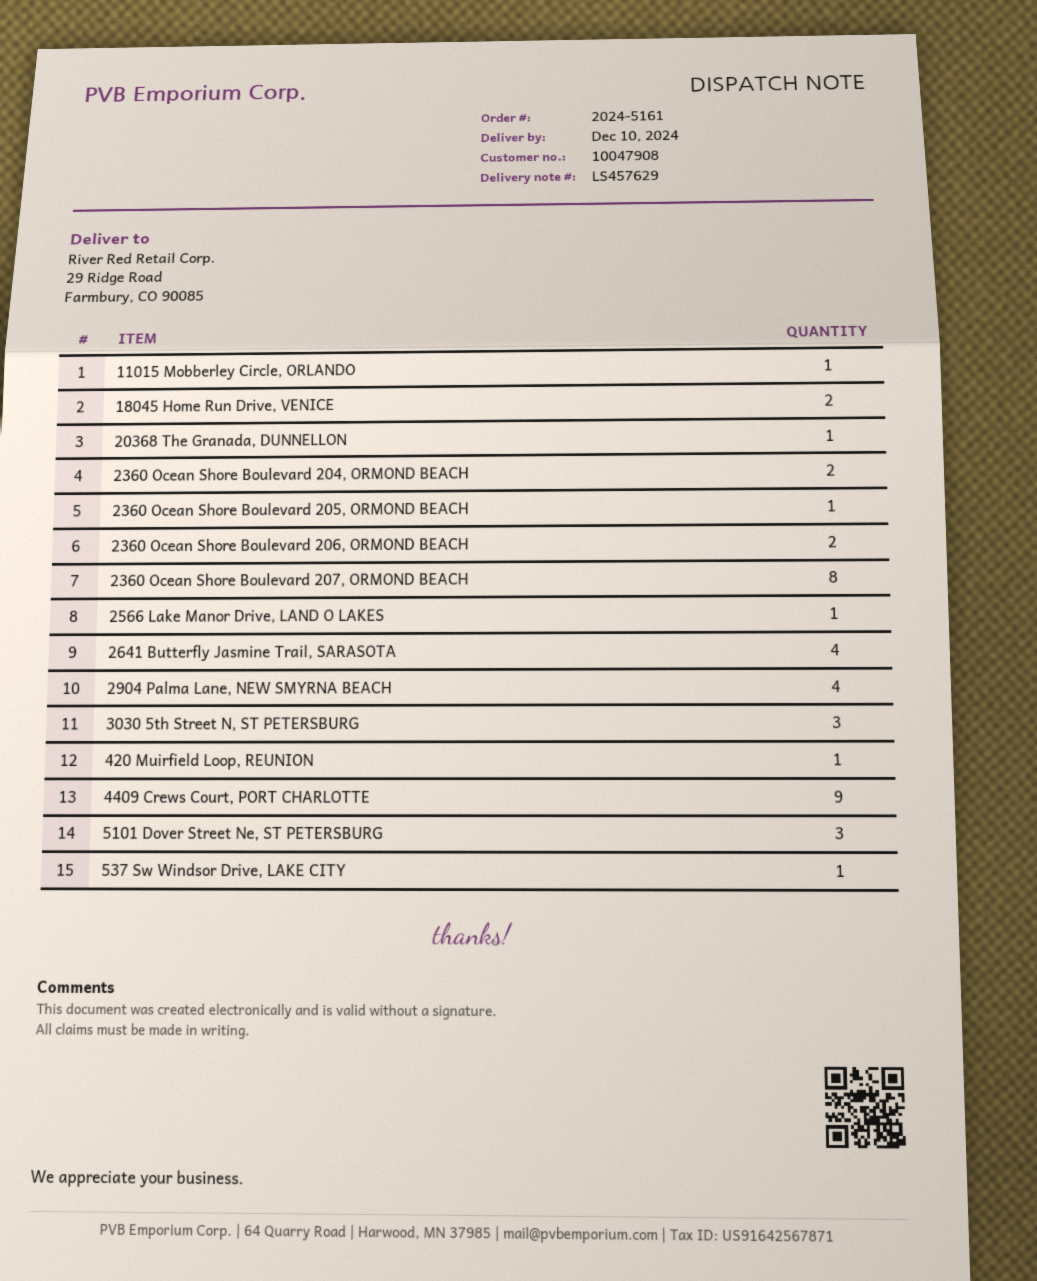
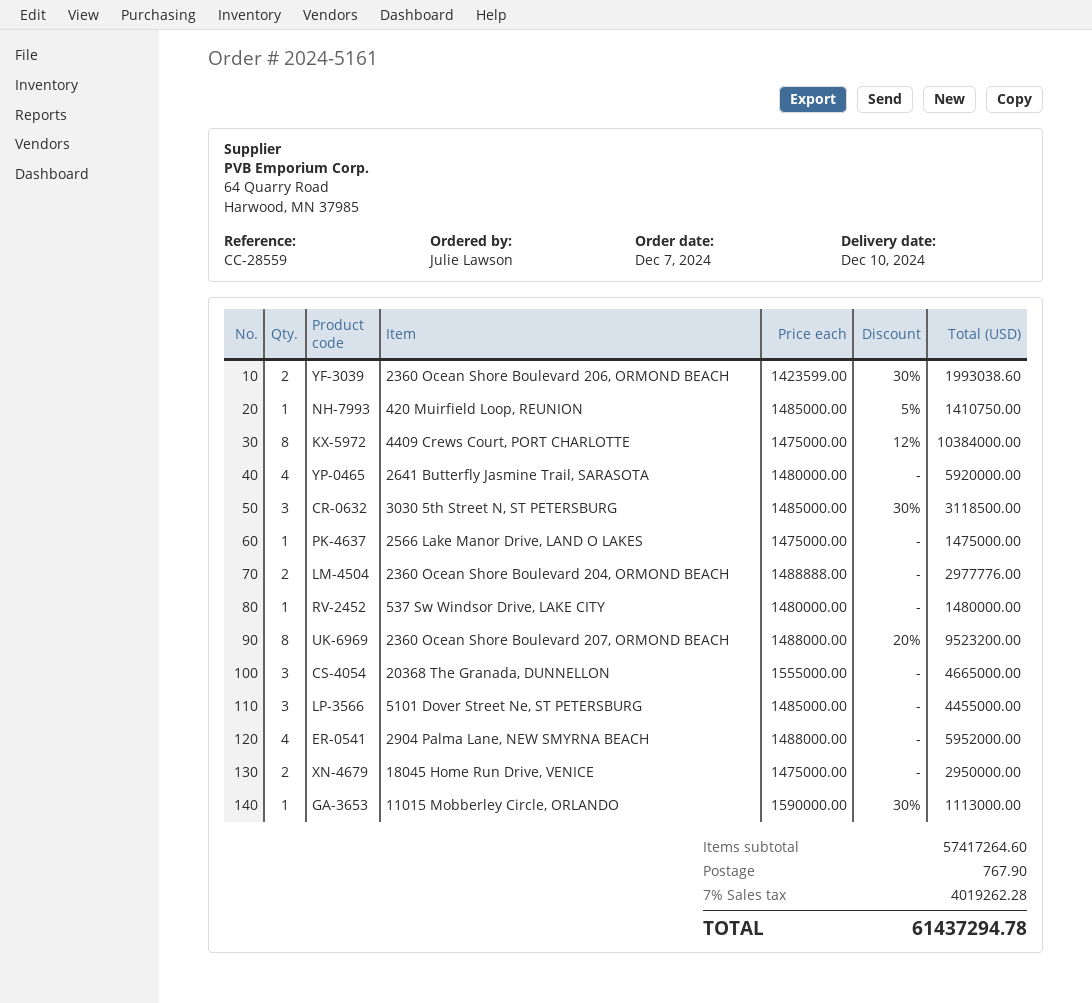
20368 The Granada, DUNNELLON: 1 -> 3
2360 Ocean Shore Boulevard 205, ORMOND BEACH: 1 -> none
4409 Crews Court, PORT CHARLOTTE: 9 -> 8

